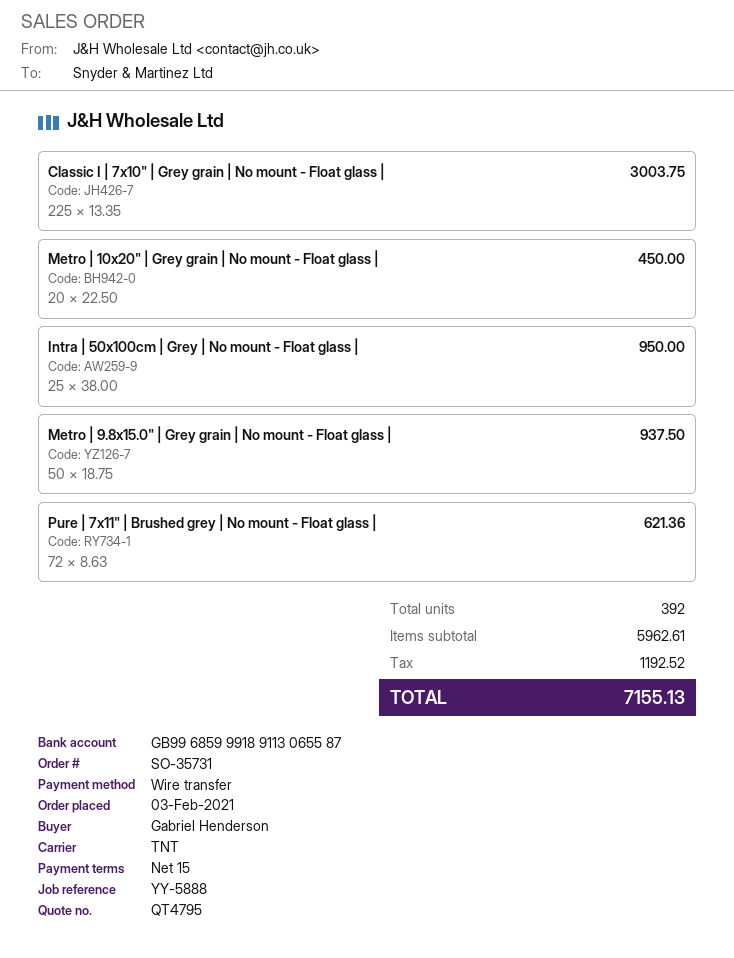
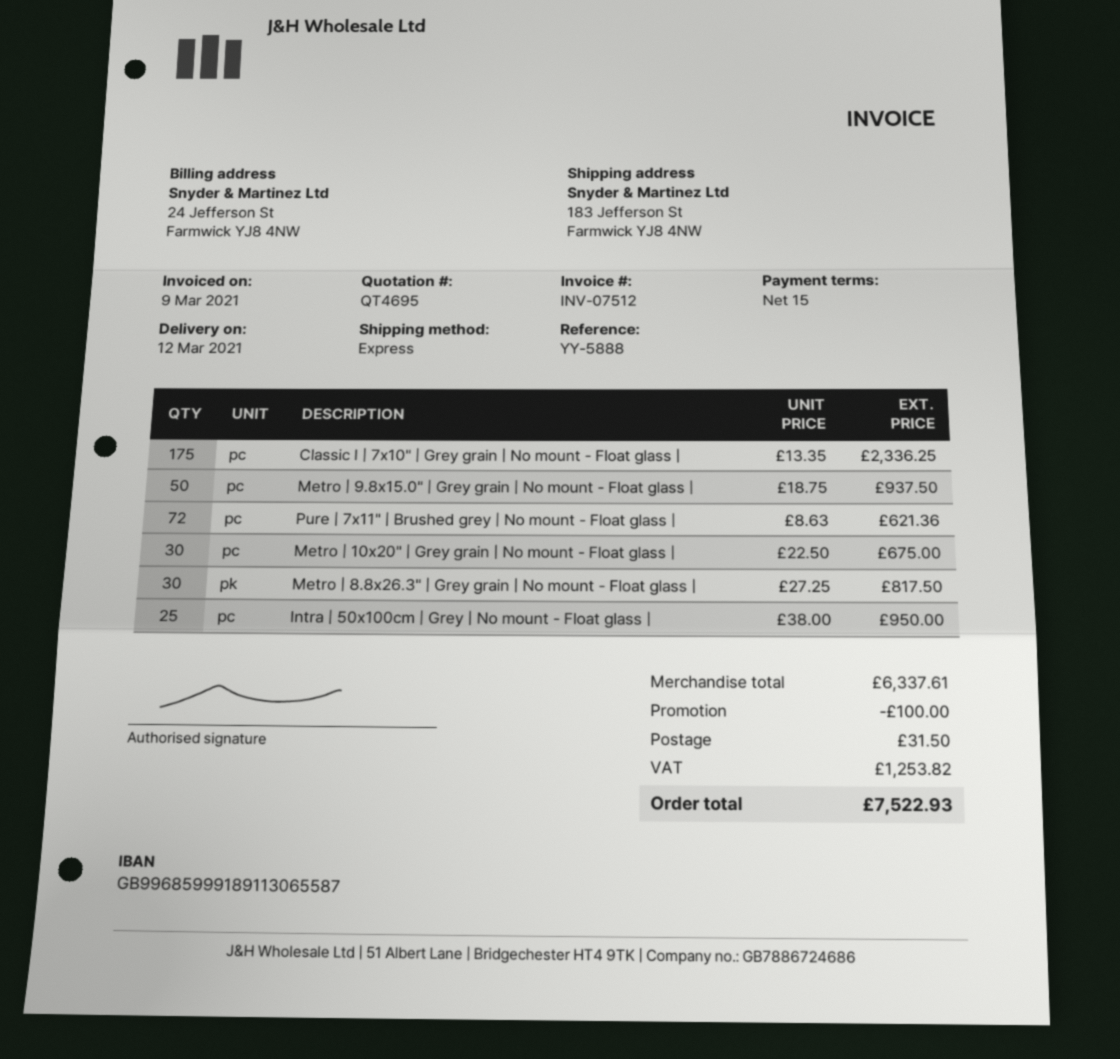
quote number: QT4795 -> QT4695
shipping method: TNT -> express
Classic I | 7x10" | Grey grain | No mount - Float glass |: 225 x 13.35 = 3003.75 -> 175 x 13.35 = 2336.25
Metro | 10x20" | Grey grain | No mount - Float glass |: 20 x 22.50 = 450.00 -> 30 x 22.50 = 675.00
Metro | 8.8x26.3" | Grey grain | No mount - Float glass |: none -> 30 x 27.25 = 817.50
subtotal: 5962.61 -> 6337.61
discount: none -> 100.00
shipping: none -> 31.50
tax: 1192.52 -> 1253.82
total: 7155.13 -> 7522.93

